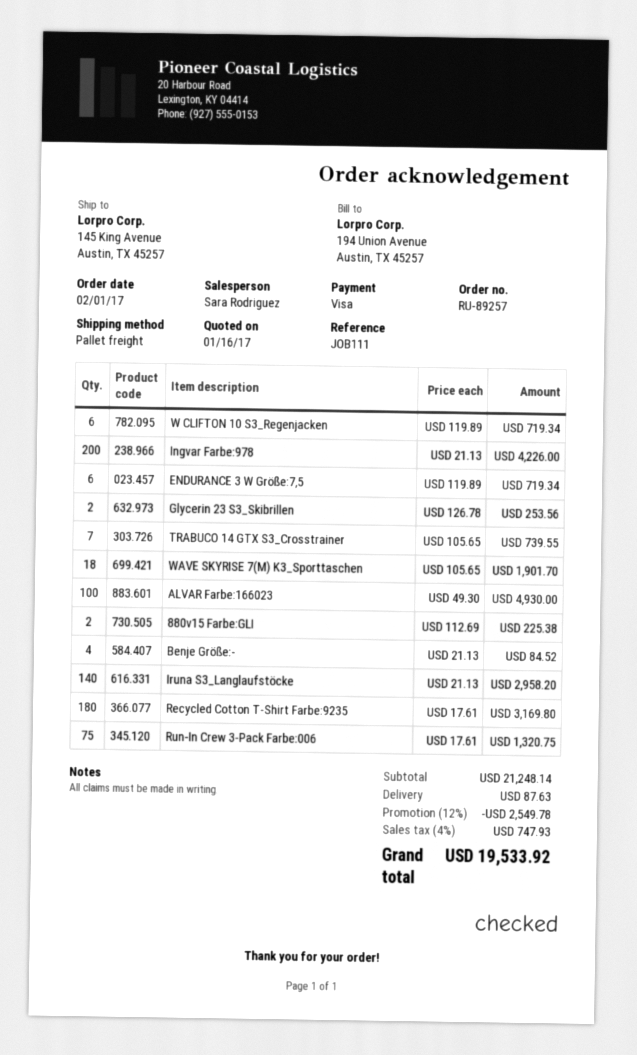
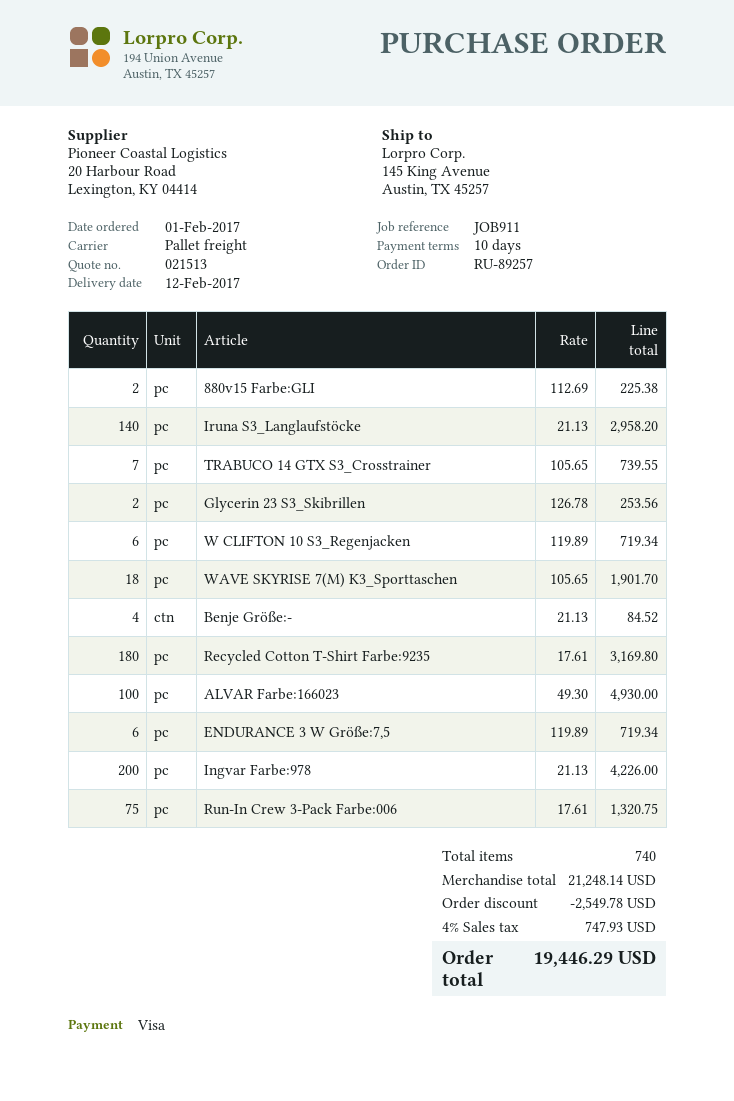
reference: JOB111 -> JOB911
shipping: 87.63 -> none
total: 19533.92 -> 19446.29

